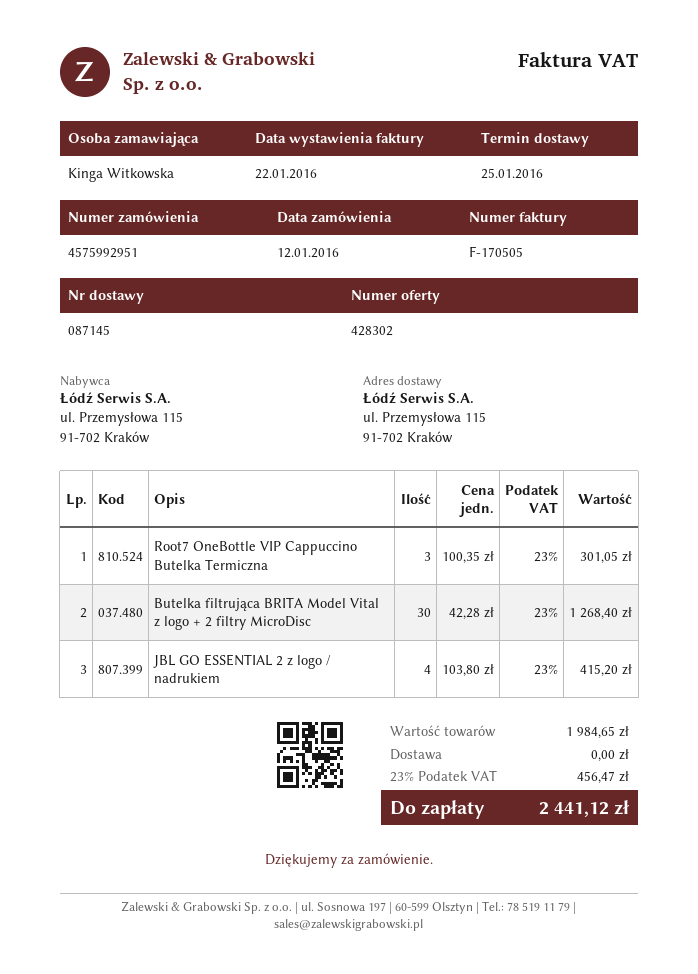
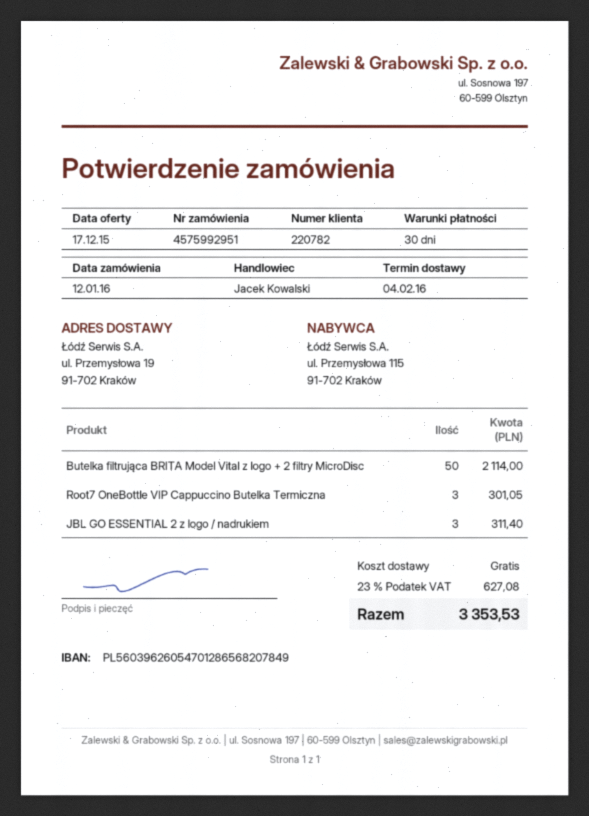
delivery date: 2016-01-25 -> 2016-02-04
ship to: ul. Przemysłowa 115, 91-702 Kraków -> ul. Przemysłowa 19, 91-702 Kraków
Butelka filtrująca BRITA Model Vital z logo + 2 filtry MicroDisc: 30 for 1268.40 -> 50 for 2114.00
JBL GO ESSENTIAL 2 z logo / nadrukiem: 4 for 415.20 -> 3 for 311.40
tax: 23% = 456.47 -> 23% = 627.08
total: 2441.12 -> 3353.53

